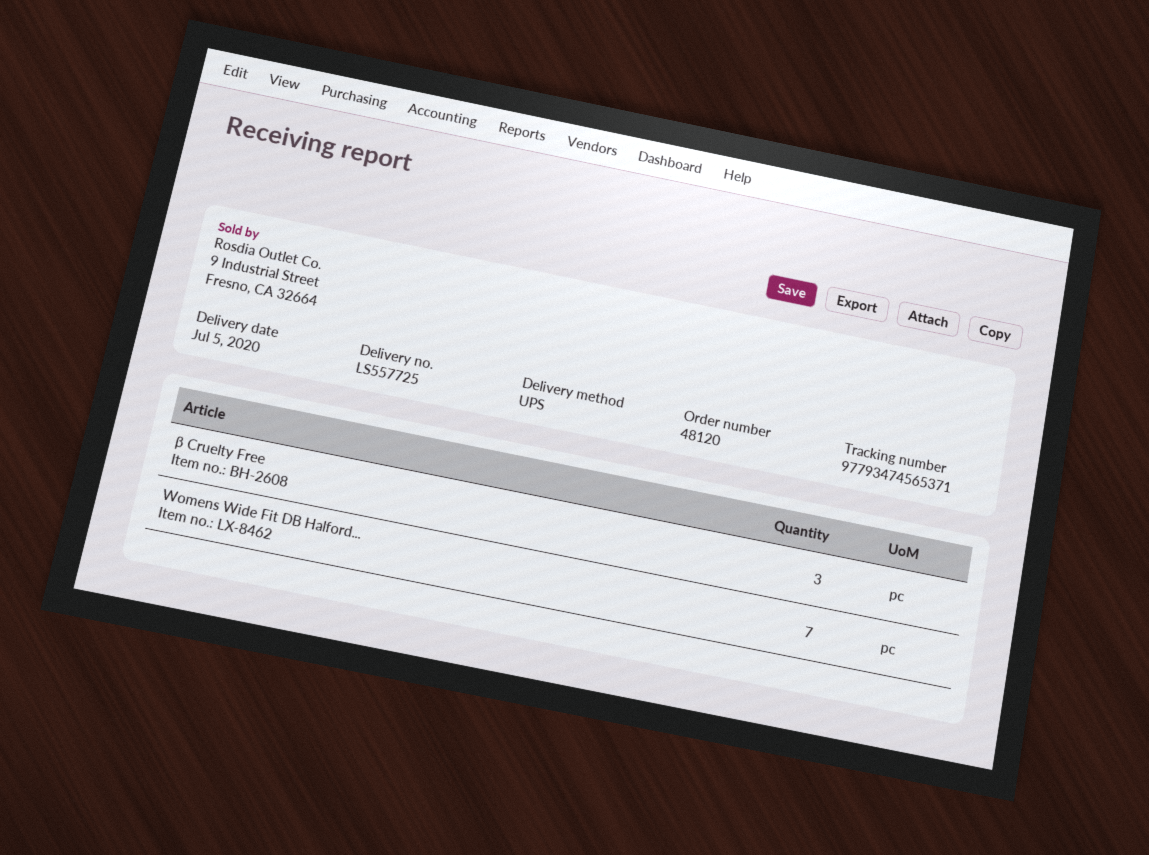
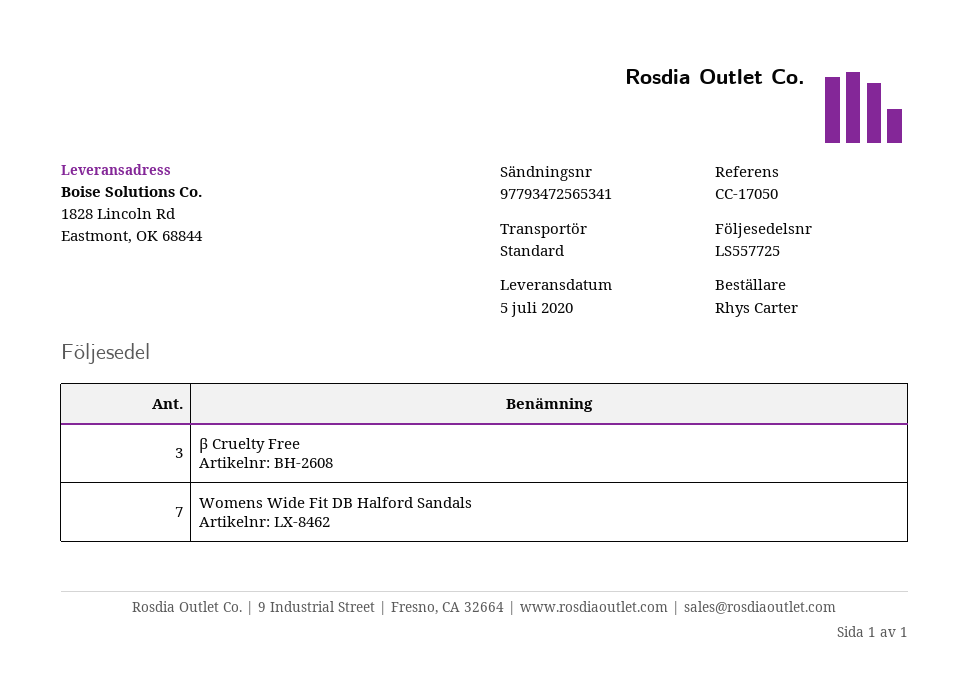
shipping method: UPS -> standard
tracking number: 97793474565371 -> 97793472565341

